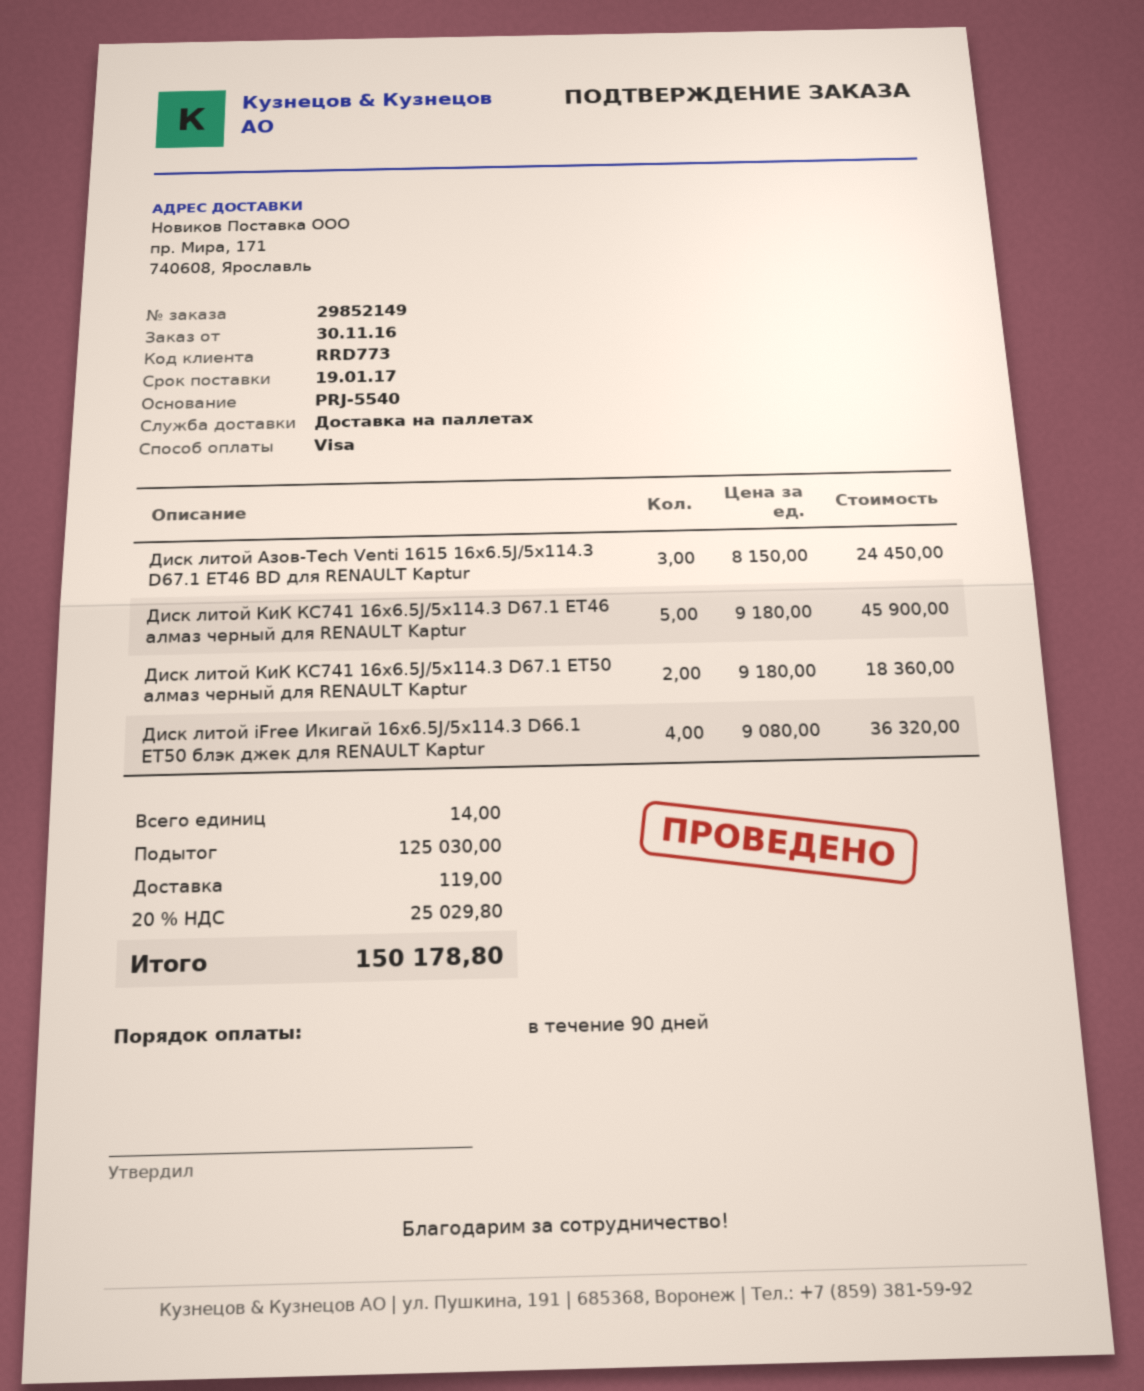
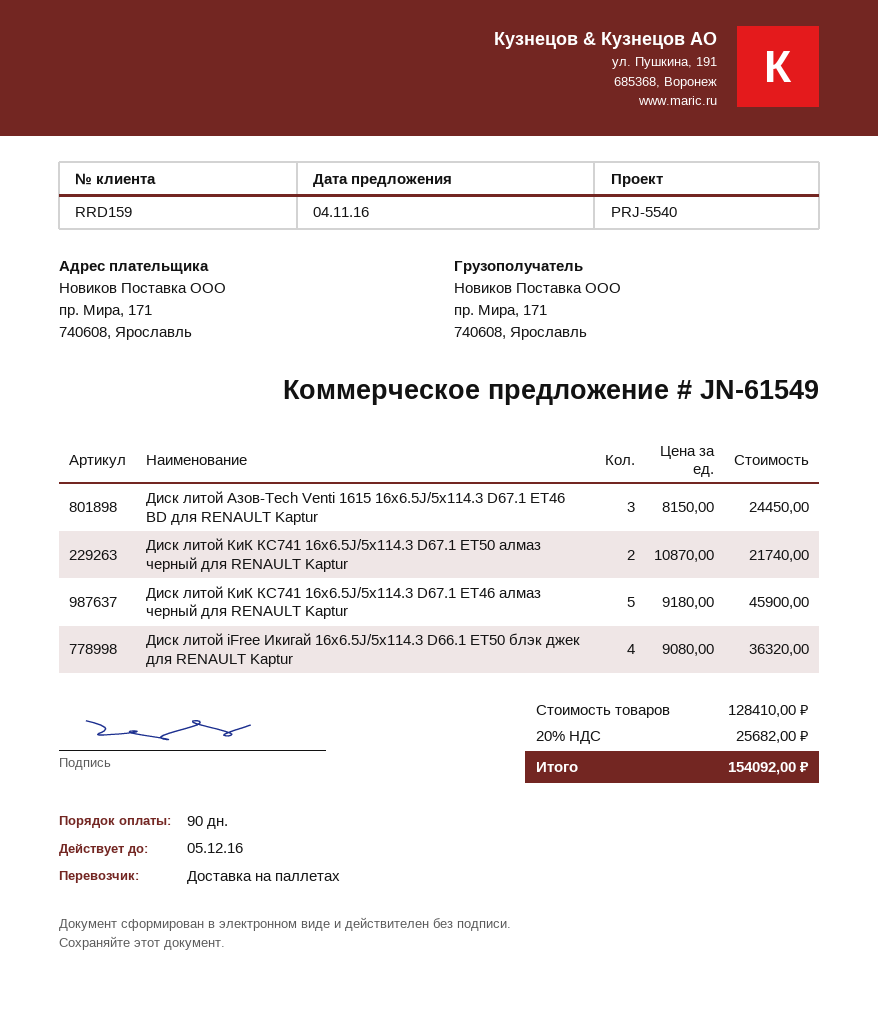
customer number: RRD773 -> RRD159
Диск литой КиК КС741 16x6.5J/5x114.3 D67.1 ET50 алмаз черный для RENAULT Kaptur: 2 x 9180.00 = 18360.00 -> 2 x 10870.00 = 21740.00
subtotal: 125030.00 -> 128410.00
shipping: 119.00 -> none
tax: 20% = 25029.80 -> 20% = 25682.00
total: 150178.80 -> 154092.00

